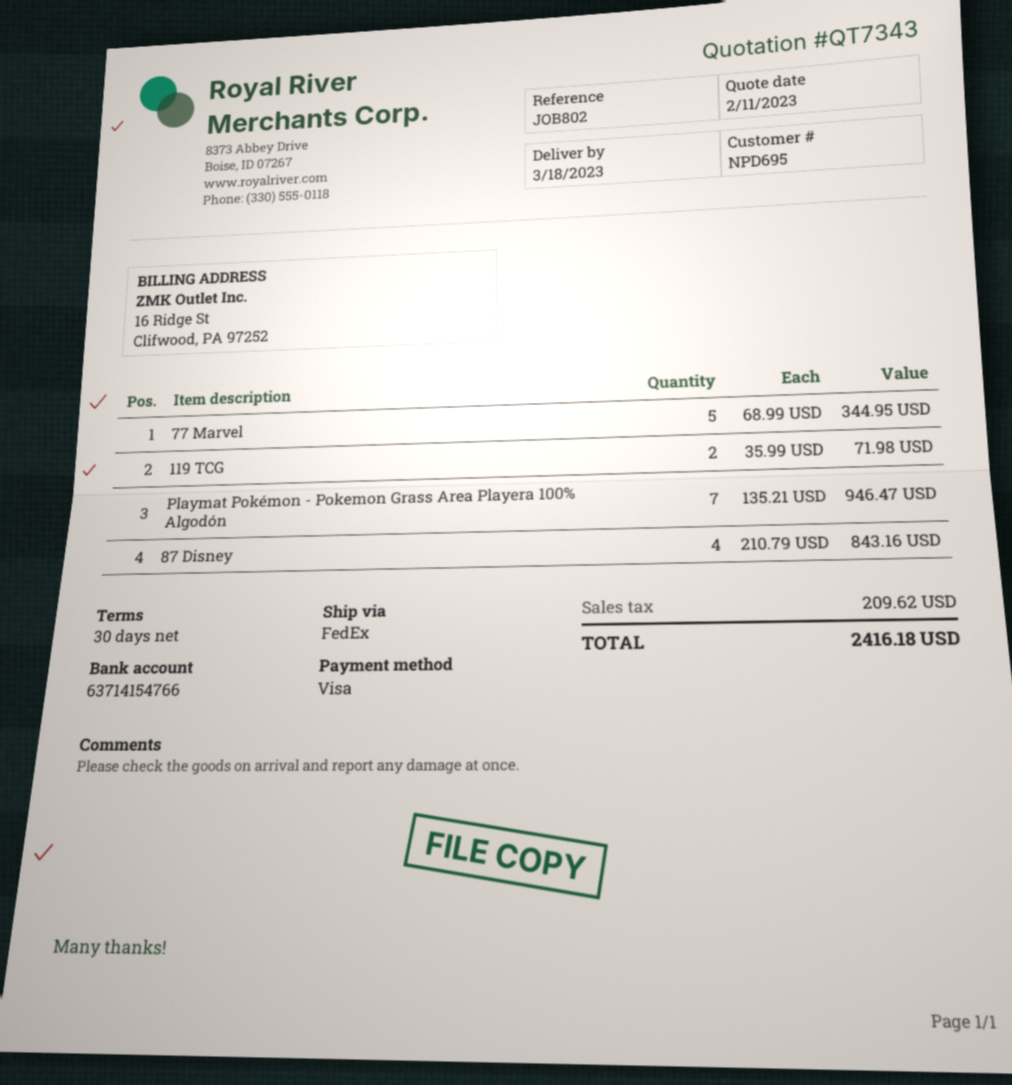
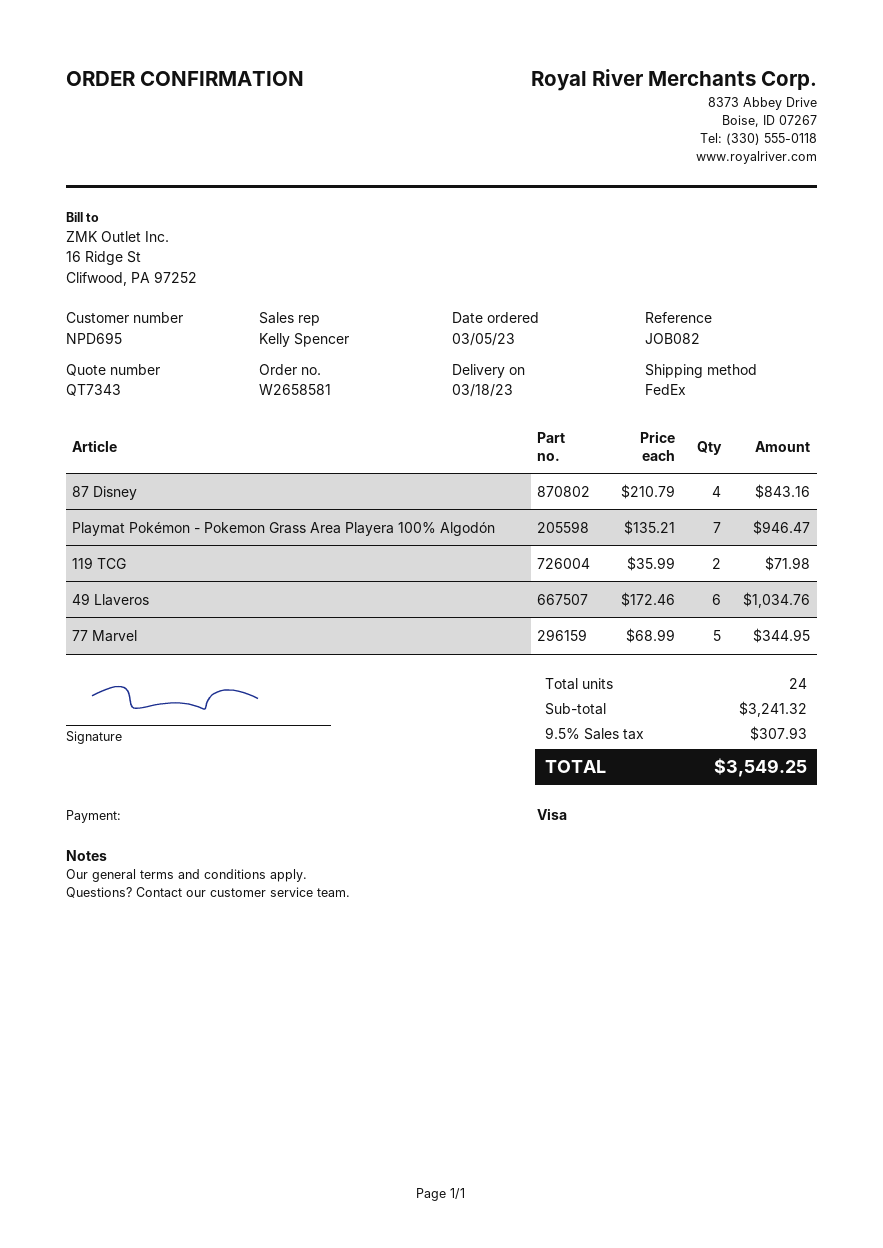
reference: JOB802 -> JOB082
49 Llaveros: none -> 6 x 172.46 = 1034.76
tax: 209.62 -> 307.93
total: 2416.18 -> 3549.25

